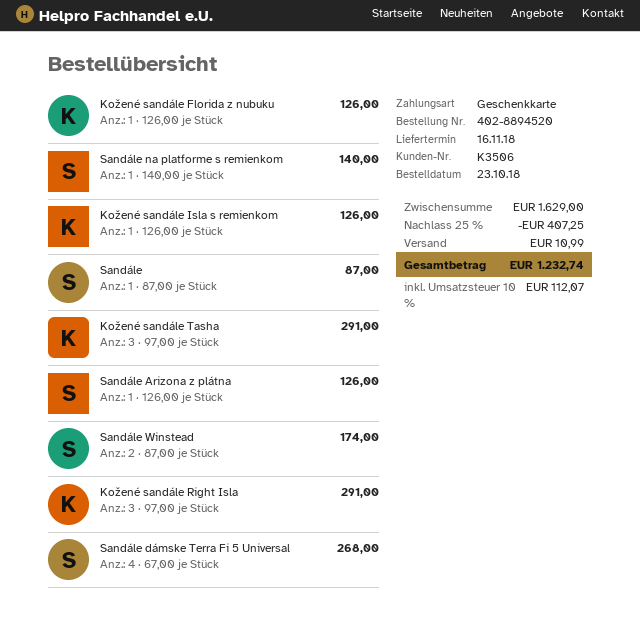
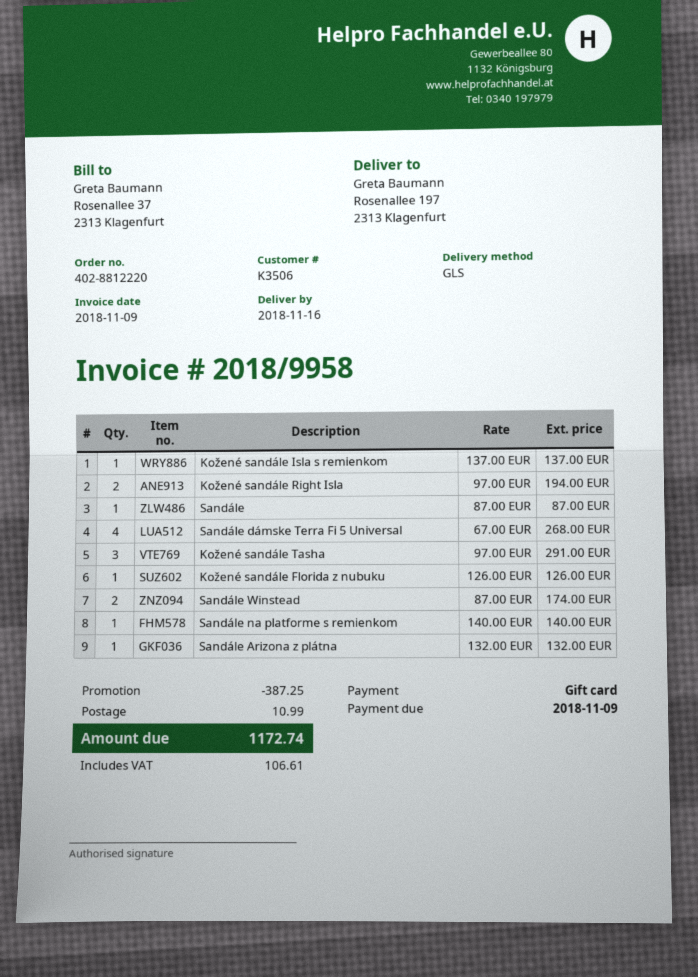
order number: 402-8894520 -> 402-8812220
Kožené sandále Isla s remienkom: 1 x 126.00 = 126.00 -> 1 x 137.00 = 137.00
Sandále Arizona z plátna: 1 x 126.00 = 126.00 -> 1 x 132.00 = 132.00
Kožené sandále Right Isla: 3 x 97.00 = 291.00 -> 2 x 97.00 = 194.00
discount: 407.25 -> 387.25
tax: 112.07 -> 106.61
total: 1232.74 -> 1172.74

